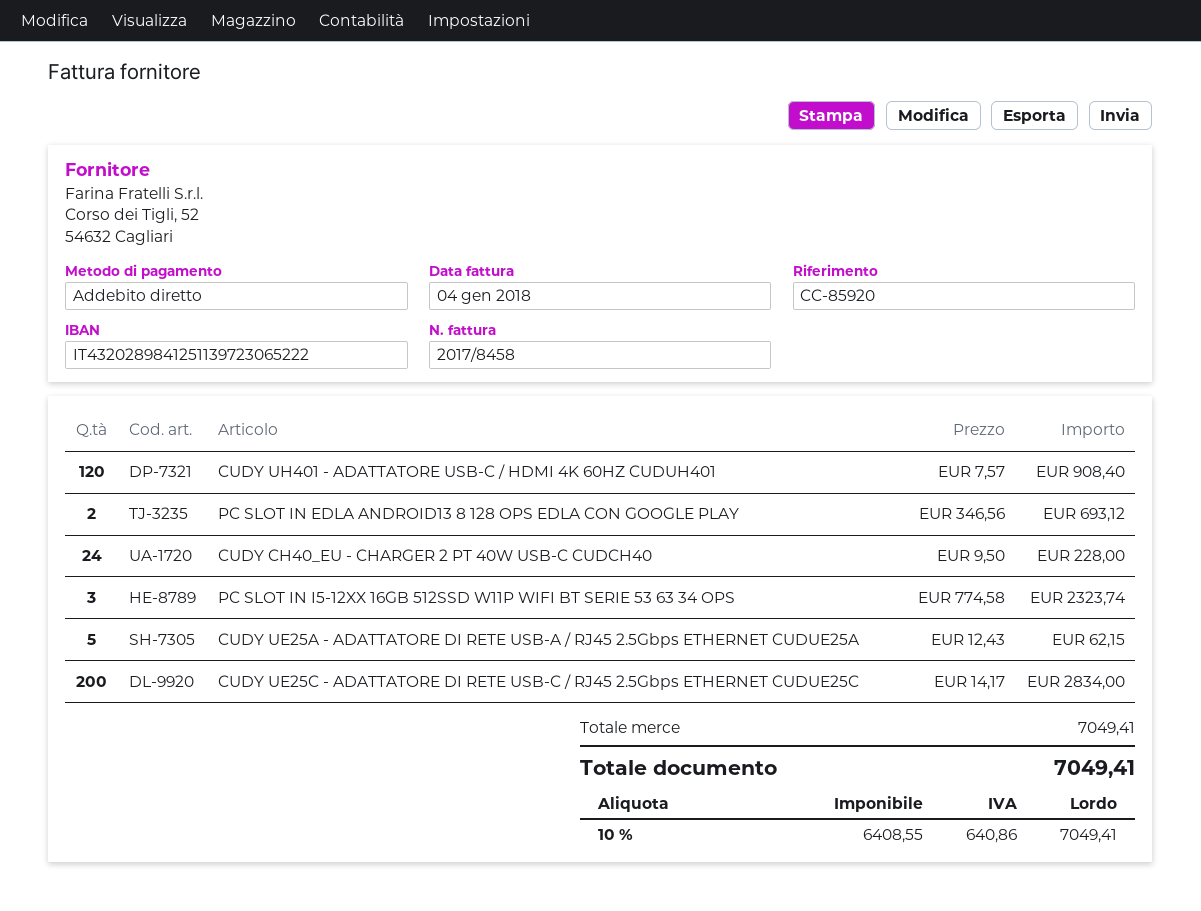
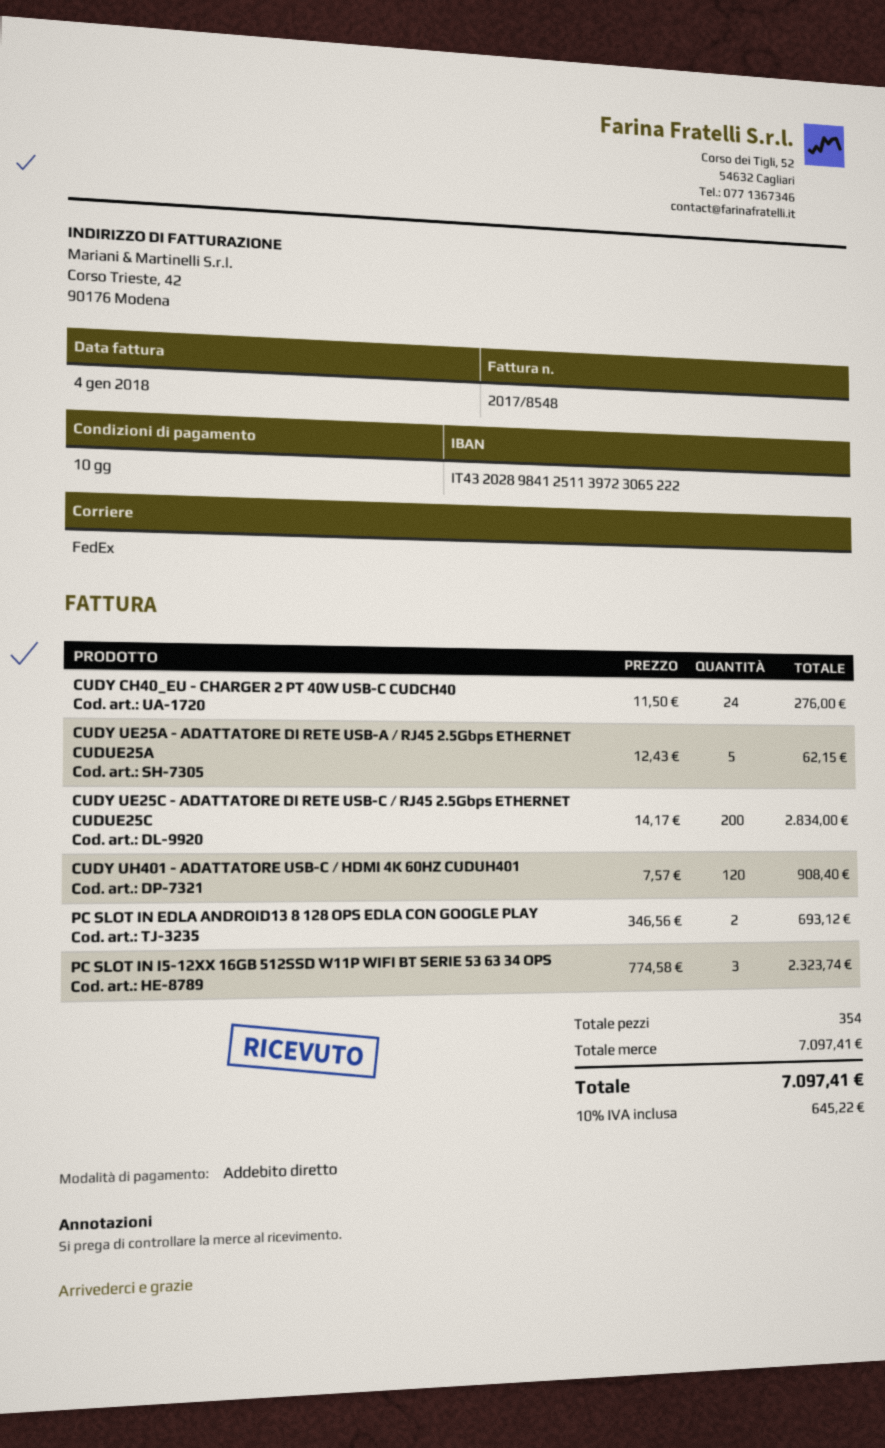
invoice number: 2017/8458 -> 2017/8548
CUDY CH40_EU - CHARGER 2 PT 40W USB-C CUDCH40: 24 x 9.50 = 228.00 -> 24 x 11.50 = 276.00
subtotal: 7049.41 -> 7097.41
tax: 10% = 640.86 -> 10% = 645.22
total: 7049.41 -> 7097.41

